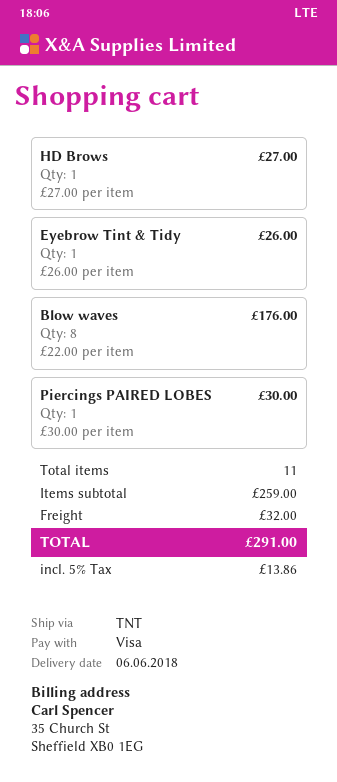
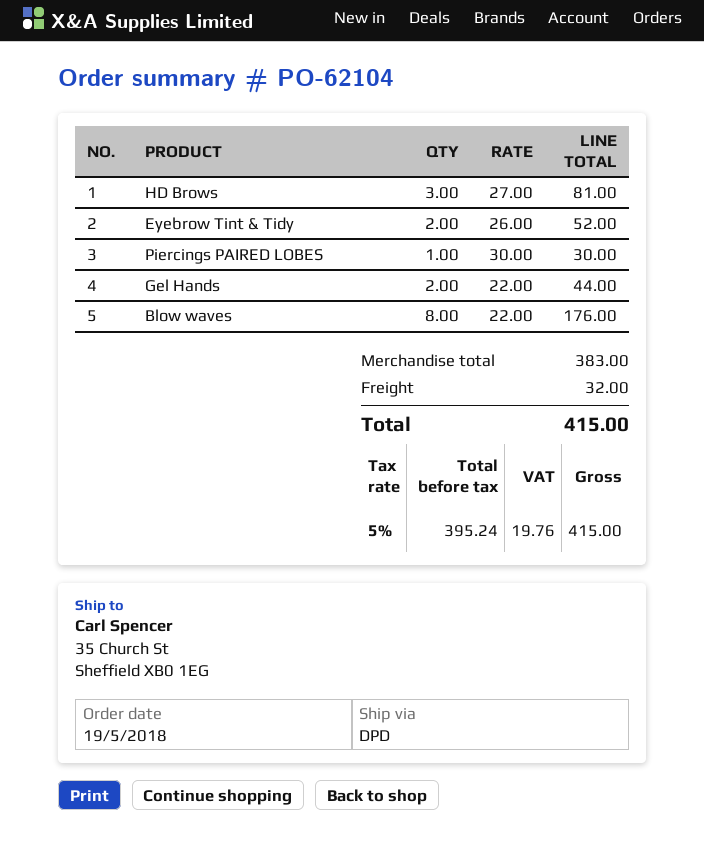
shipping method: TNT -> DPD
HD Brows: 1 x 27.00 = 27.00 -> 3 x 27.00 = 81.00
Eyebrow Tint & Tidy: 1 x 26.00 = 26.00 -> 2 x 26.00 = 52.00
Gel Hands: none -> 2 x 22.00 = 44.00
subtotal: 259.00 -> 383.00
tax: 5% = 13.86 -> 5% = 19.76
total: 291.00 -> 415.00

